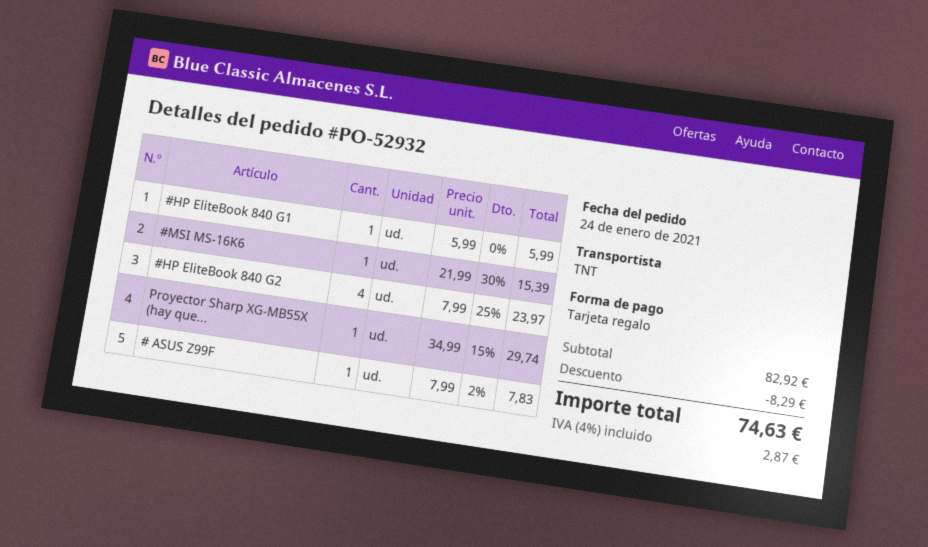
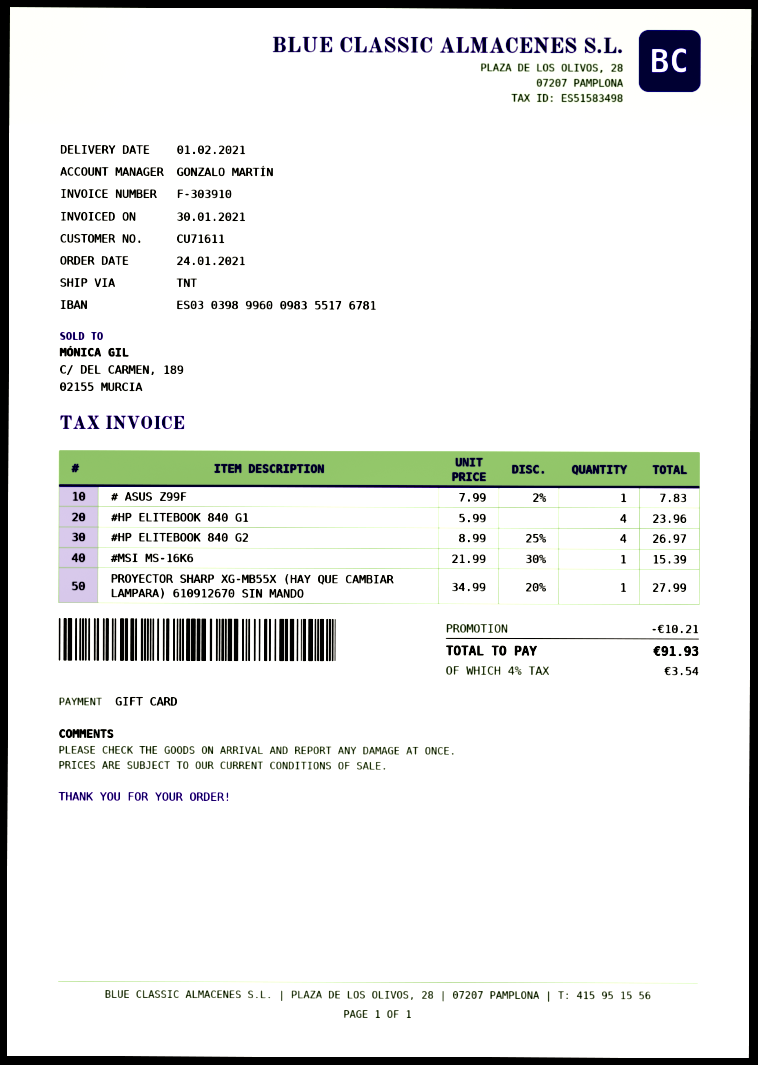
#HP EliteBook 840 G1: 1 x 5.99 = 5.99 -> 4 x 5.99 = 23.96
#HP EliteBook 840 G2: 4 x 7.99 - 25% = 23.97 -> 4 x 8.99 - 25% = 26.97
Proyector Sharp XG-MB55X (hay que...: 1 x 34.99 - 15% = 29.74 -> 1 x 34.99 - 20% = 27.99
discount: 8.29 -> 10.21
tax: 4% = 2.87 -> 4% = 3.54
total: 74.63 -> 91.93

